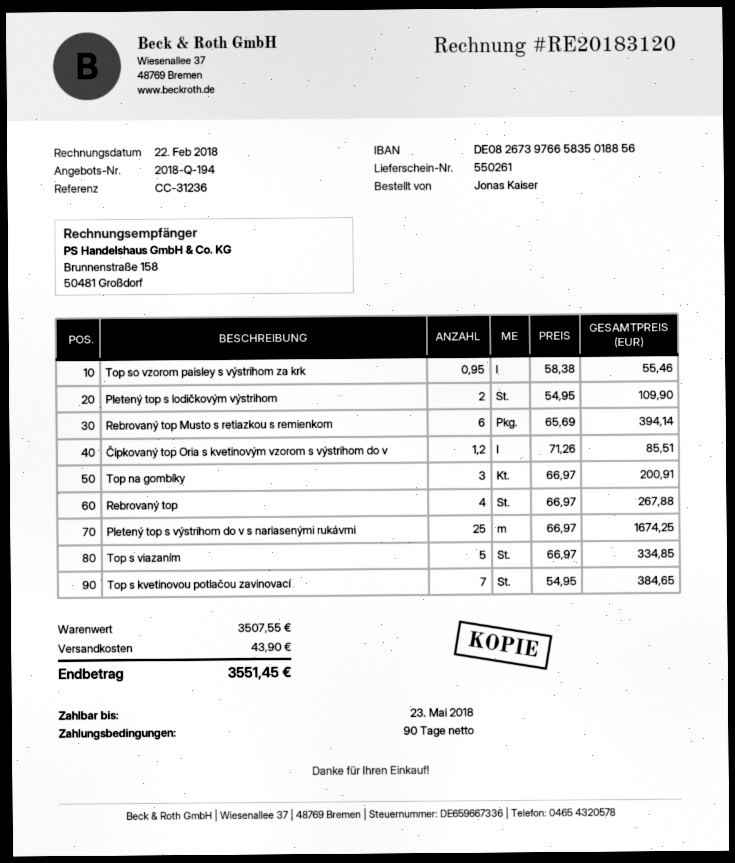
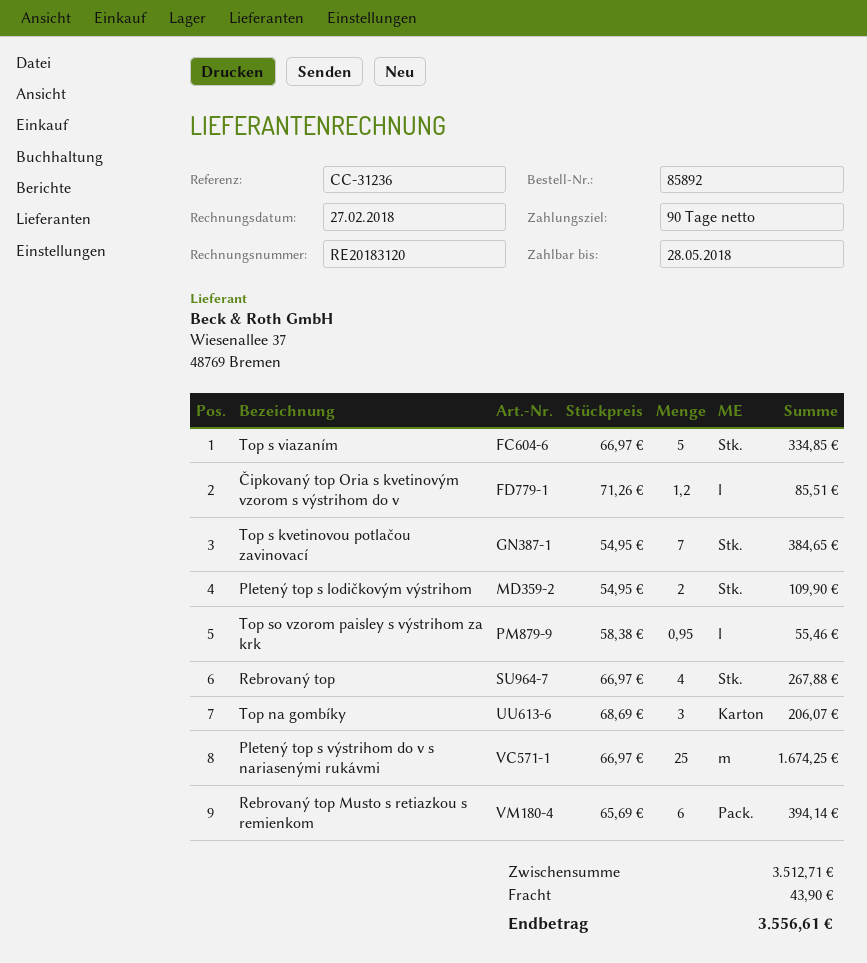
invoice date: 2018-02-22 -> 2018-02-27
due date: 2018-05-23 -> 2018-05-28
Top na gombíky: 3 x 66.97 = 200.91 -> 3 x 68.69 = 206.07
subtotal: 3507.55 -> 3512.71
total: 3551.45 -> 3556.61

